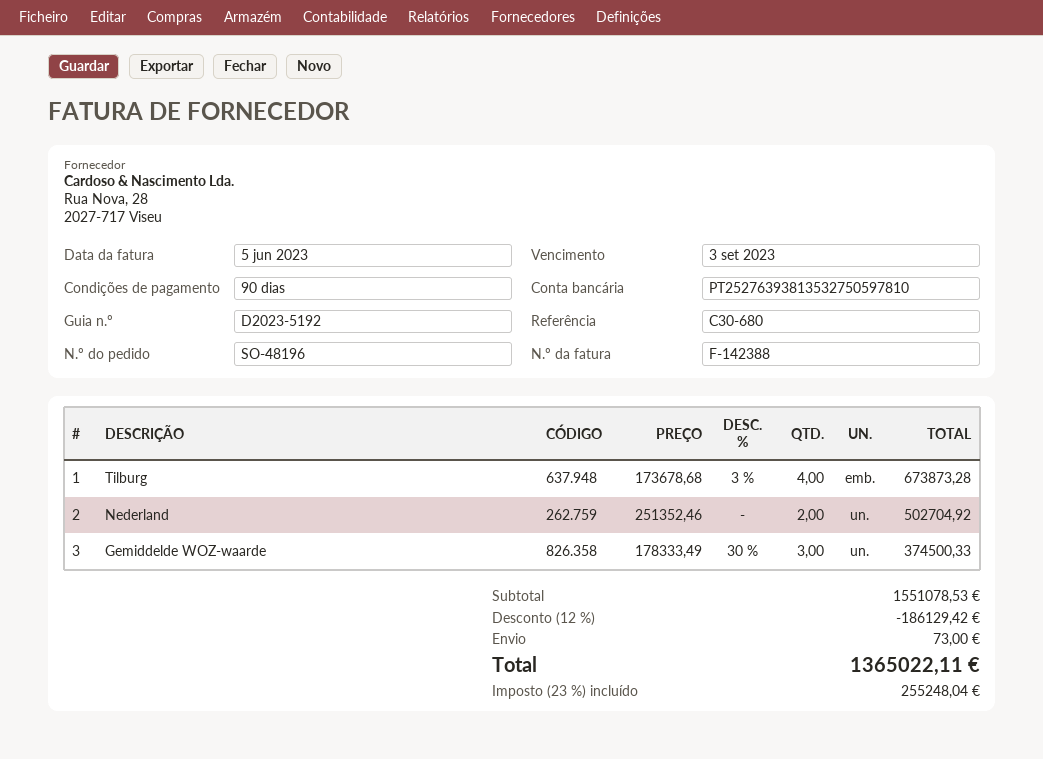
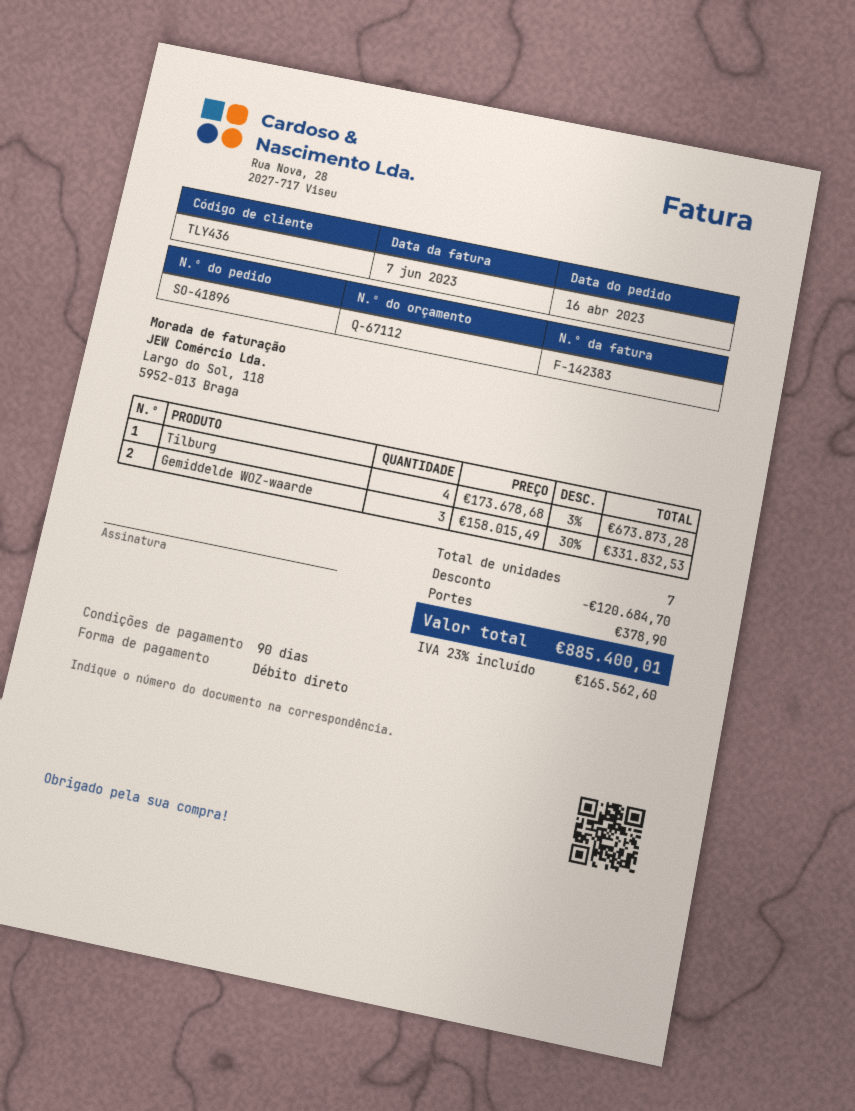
order number: SO-48196 -> SO-41896
invoice number: F-142388 -> F-142383
invoice date: 2023-06-05 -> 2023-06-07
Nederland: 2 x 251352.46 = 502704.92 -> none
Gemiddelde WOZ-waarde: 3 x 178333.49 - 30% = 374500.33 -> 3 x 158015.49 - 30% = 331832.53
discount: 186129.42 -> 120684.70
shipping: 73.00 -> 378.90
tax: 23% = 255248.04 -> 23% = 165562.60
total: 1365022.11 -> 885400.01

